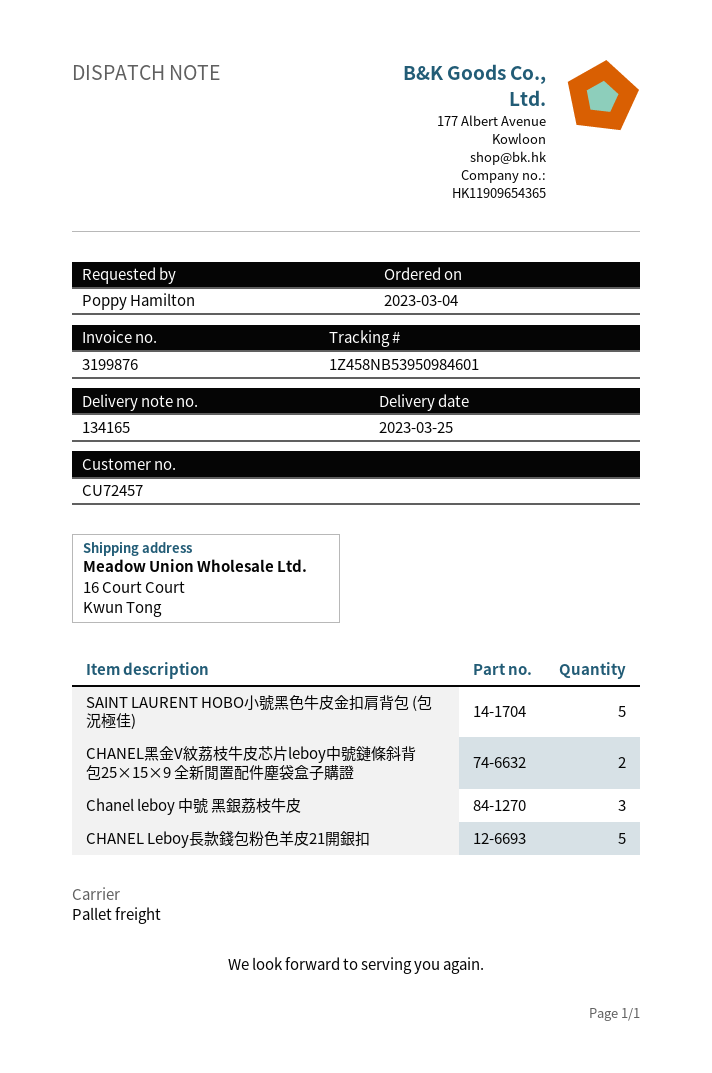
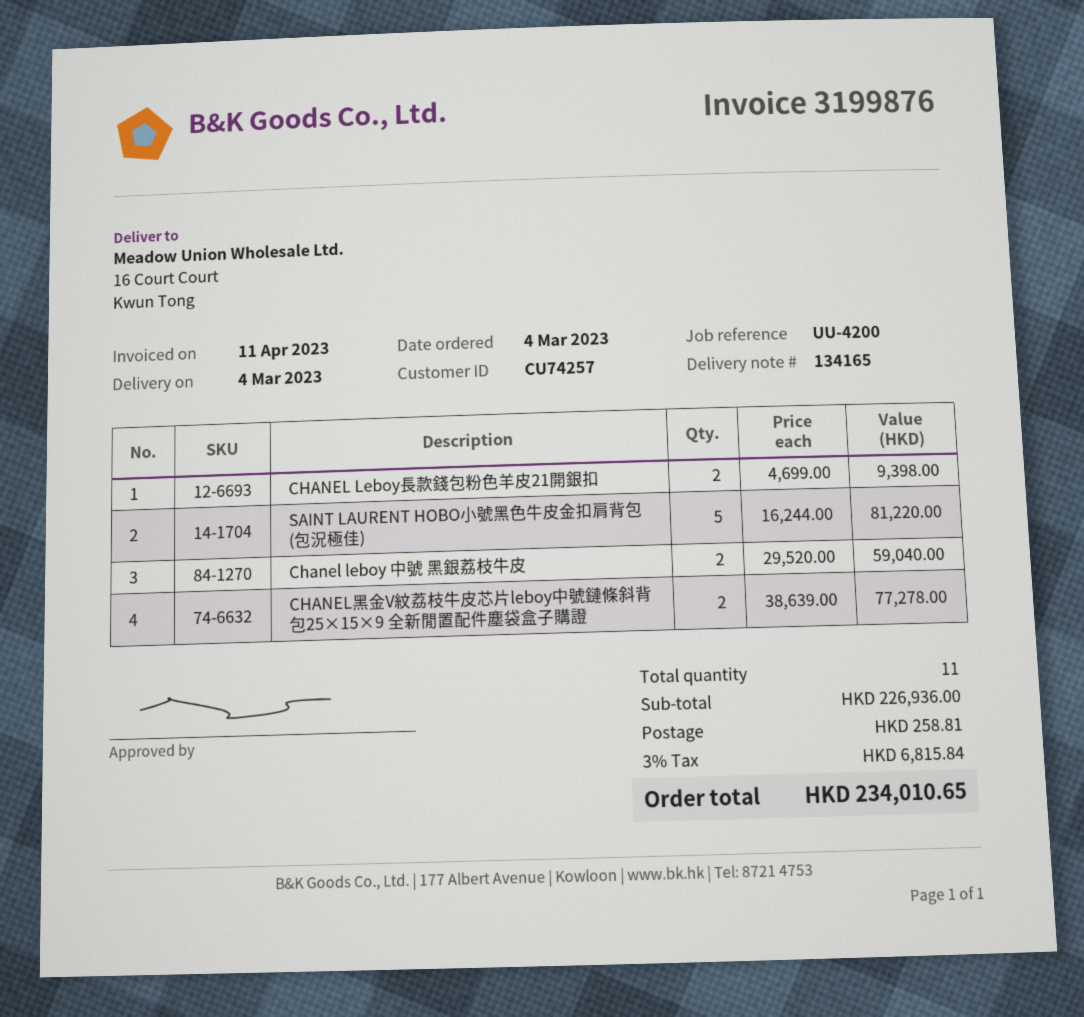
delivery date: 2023-03-25 -> 2023-03-04
customer number: CU72457 -> CU74257
Chanel leboy 中號 黑銀荔枝牛皮: 3 -> 2
CHANEL Leboy長款錢包粉色羊皮21開銀扣: 5 -> 2

